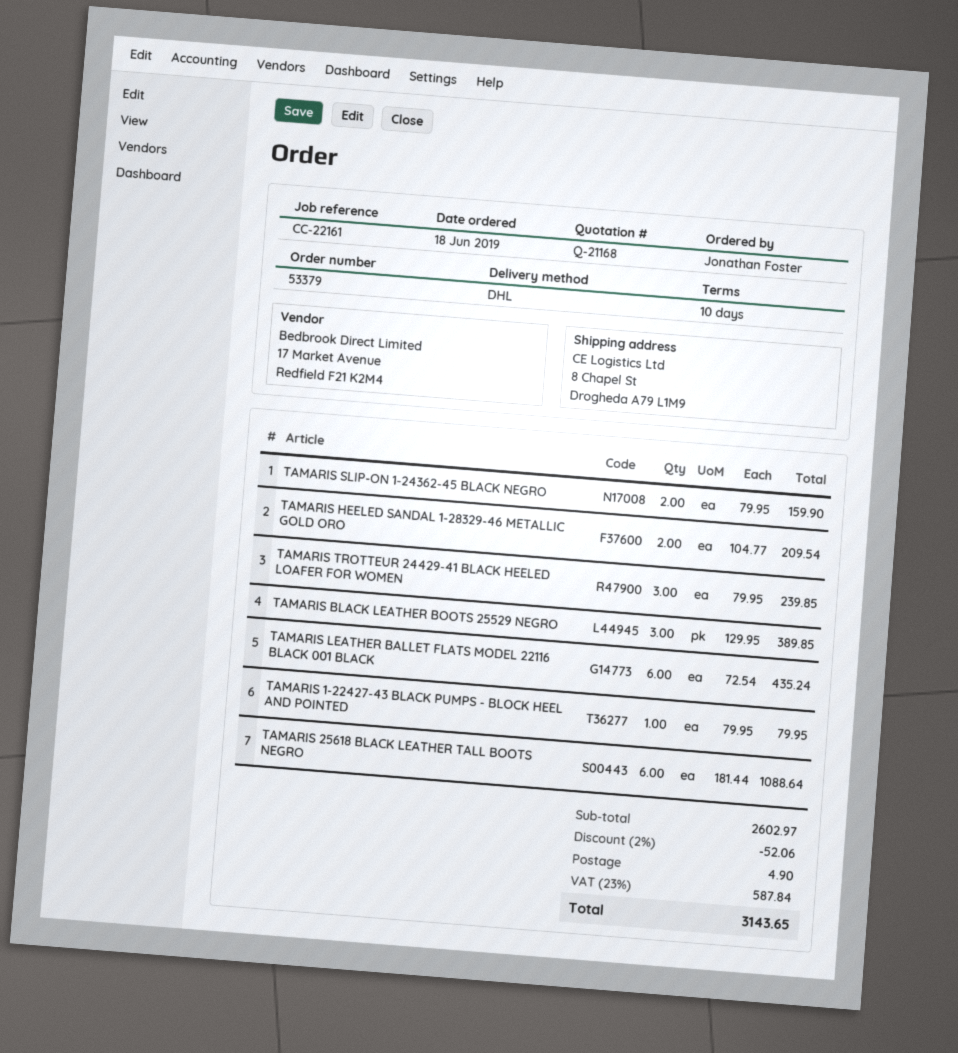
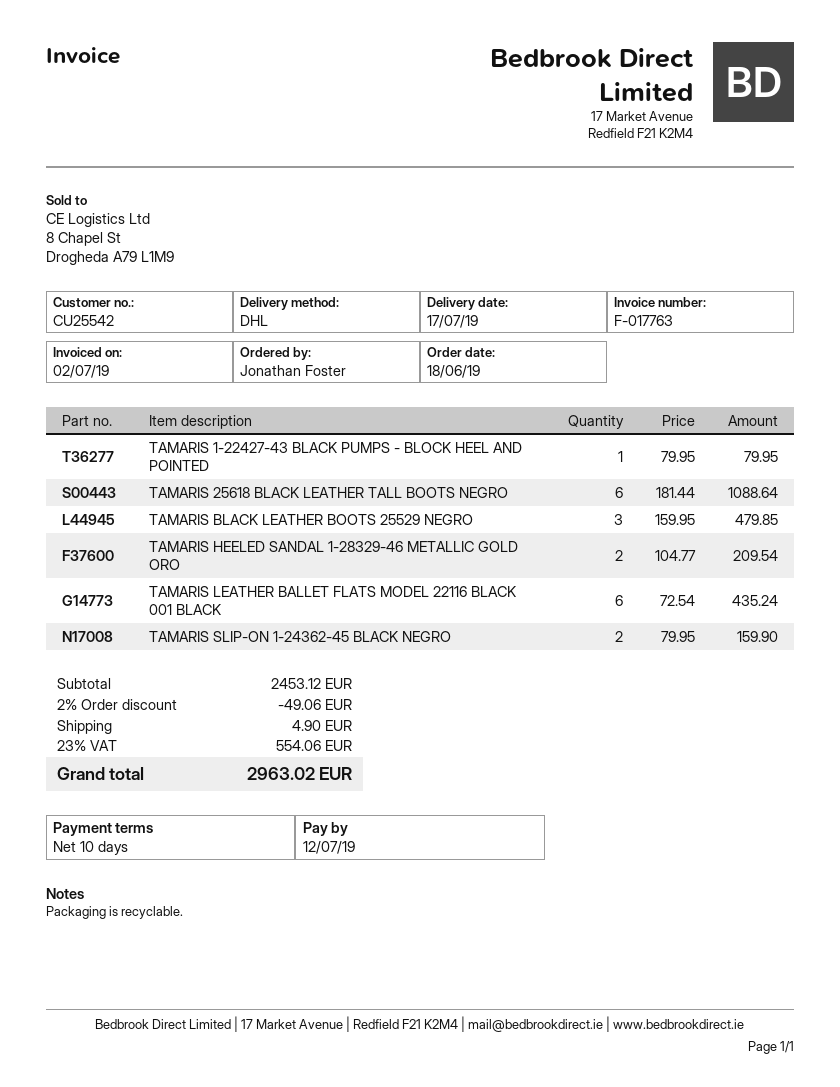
TAMARIS TROTTEUR 24429-41 BLACK HEELED LOAFER FOR WOMEN: 3 x 79.95 = 239.85 -> none
TAMARIS BLACK LEATHER BOOTS 25529 NEGRO: 3 x 129.95 = 389.85 -> 3 x 159.95 = 479.85
subtotal: 2602.97 -> 2453.12
discount: 2% = 52.06 -> 2% = 49.06
tax: 23% = 587.84 -> 23% = 554.06
total: 3143.65 -> 2963.02

